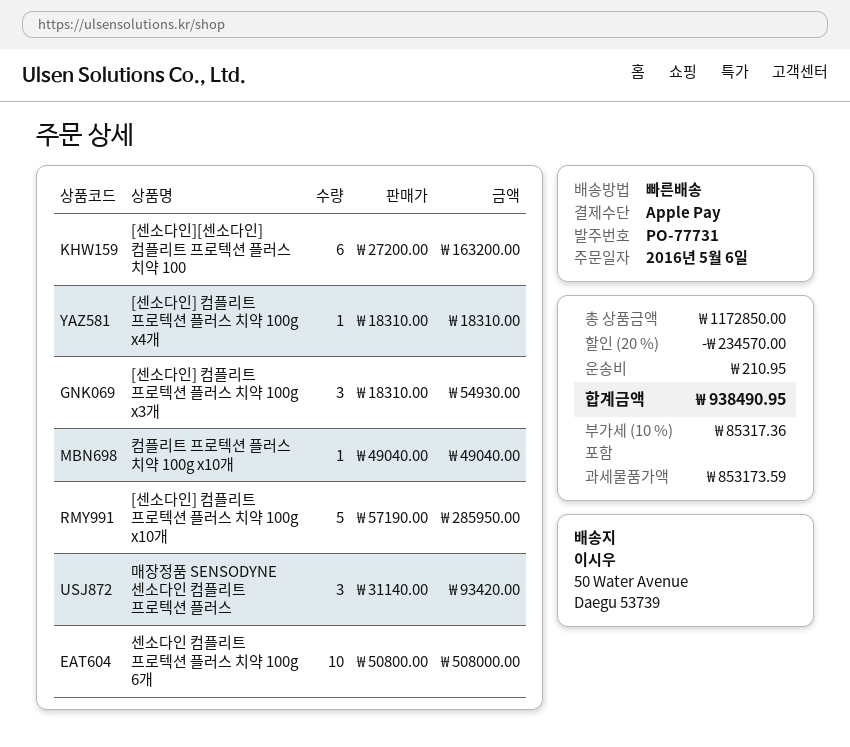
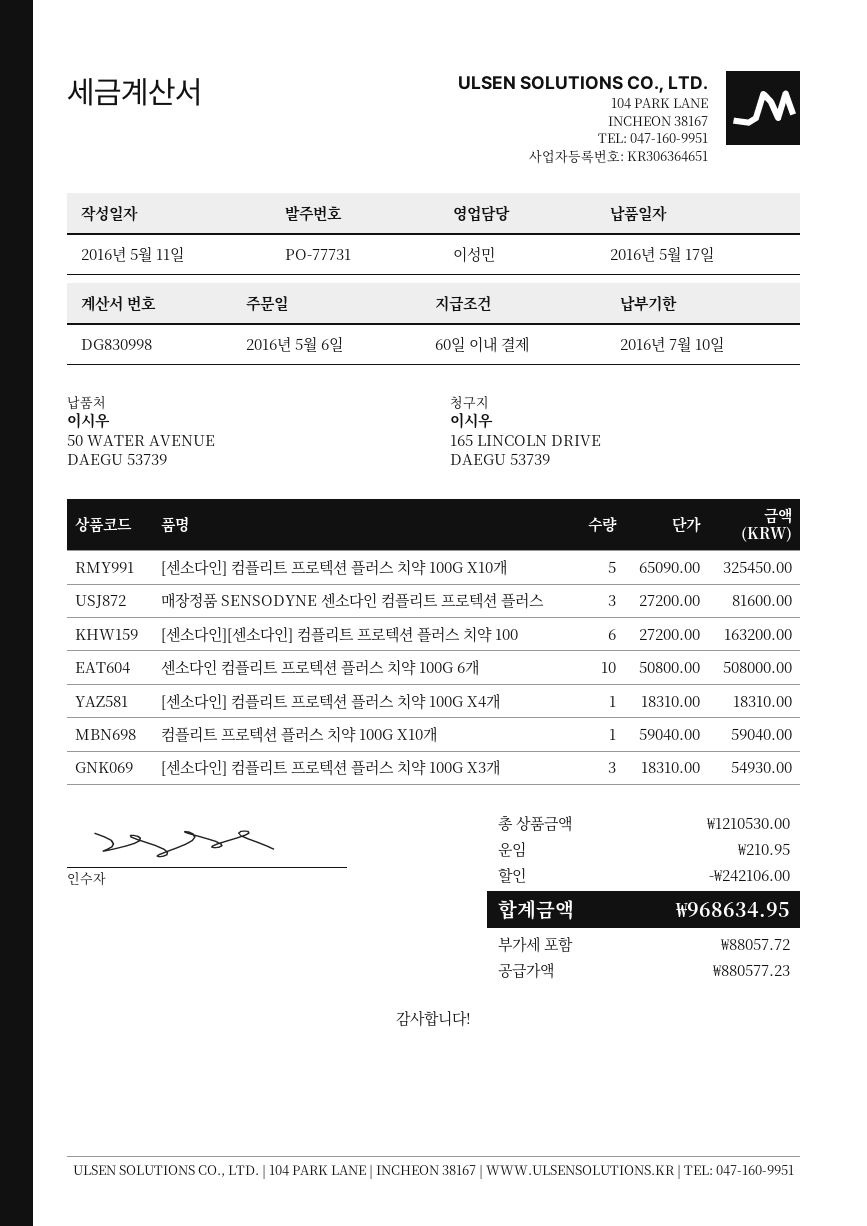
컴플리트 프로텍션 플러스 치약 100g x10개: 1 x 49040.00 = 49040.00 -> 1 x 59040.00 = 59040.00
[센소다인] 컴플리트 프로텍션 플러스 치약 100g x10개: 5 x 57190.00 = 285950.00 -> 5 x 65090.00 = 325450.00
매장정품 SENSODYNE 센소다인 컴플리트 프로텍션 플러스: 3 x 31140.00 = 93420.00 -> 3 x 27200.00 = 81600.00
subtotal: 1172850.00 -> 1210530.00
discount: 234570.00 -> 242106.00
net: 853173.59 -> 880577.23
tax: 85317.36 -> 88057.72
total: 938490.95 -> 968634.95

